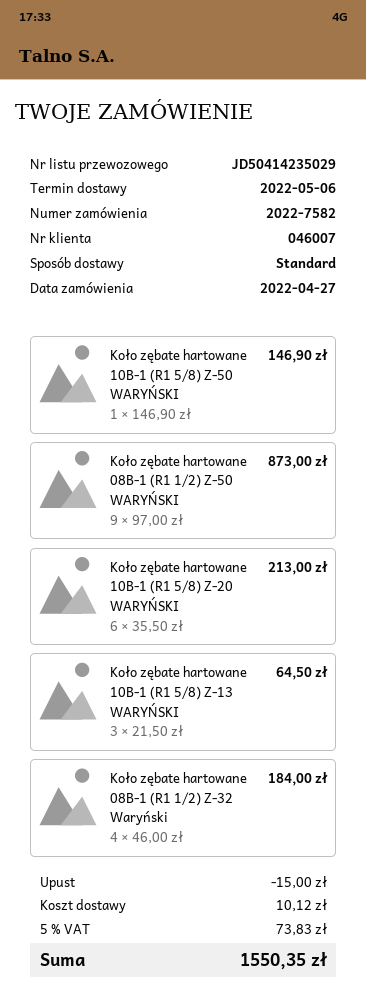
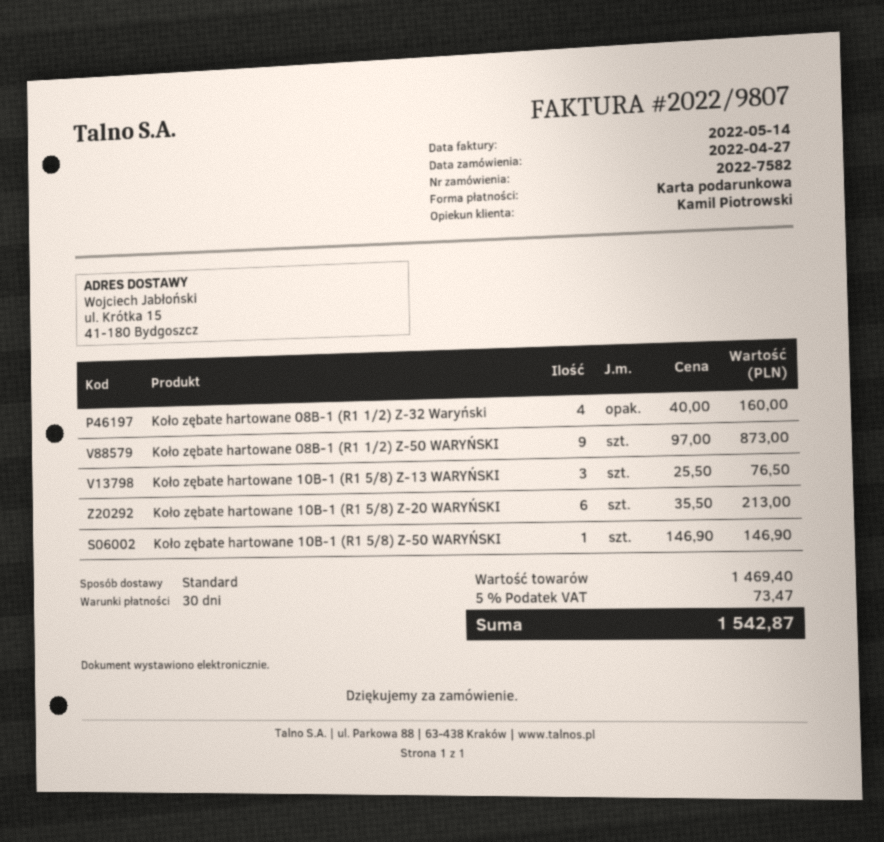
Koło zębate hartowane 10B-1 (R1 5/8) Z-13 WARYŃSKI: 3 x 21.50 = 64.50 -> 3 x 25.50 = 76.50
Koło zębate hartowane 08B-1 (R1 1/2) Z-32 Waryński: 4 x 46.00 = 184.00 -> 4 x 40.00 = 160.00
discount: 15.00 -> none
shipping: 10.12 -> none
tax: 5% = 73.83 -> 5% = 73.47
total: 1550.35 -> 1542.87

